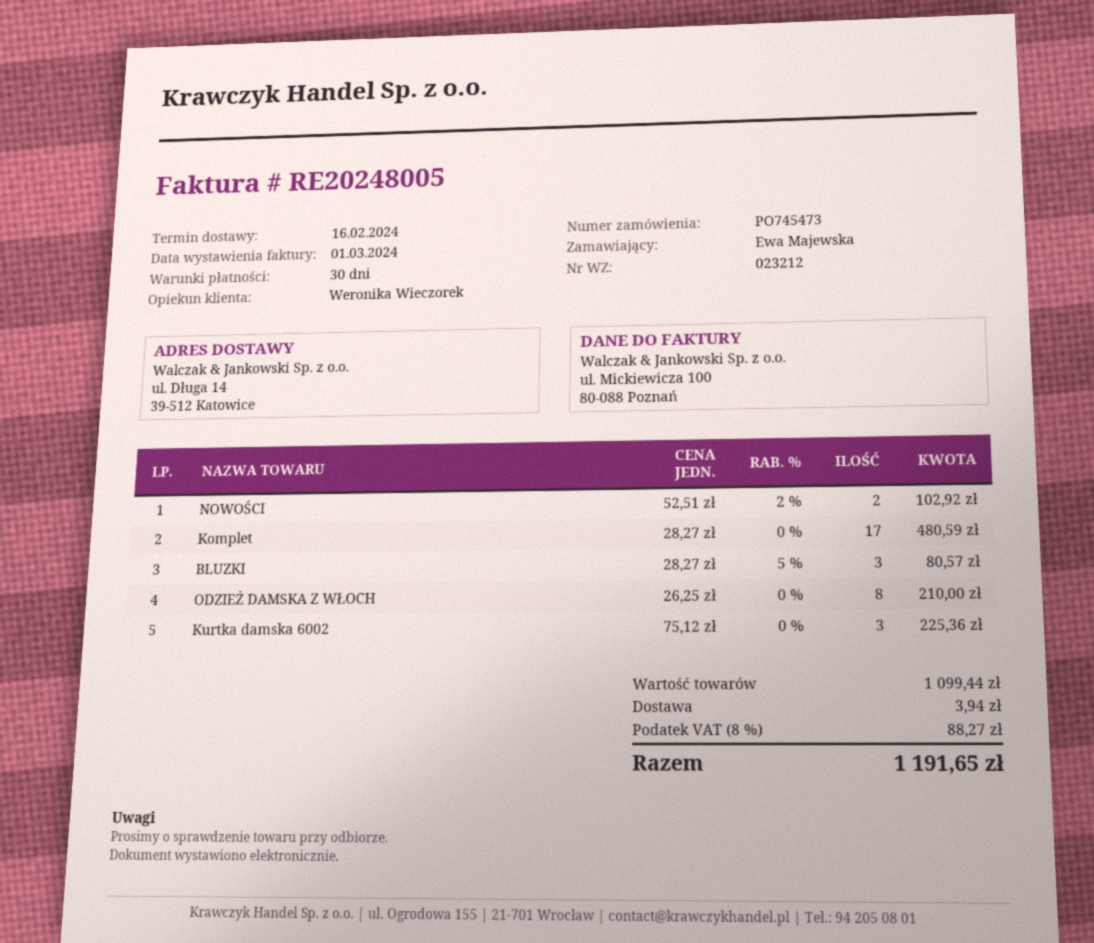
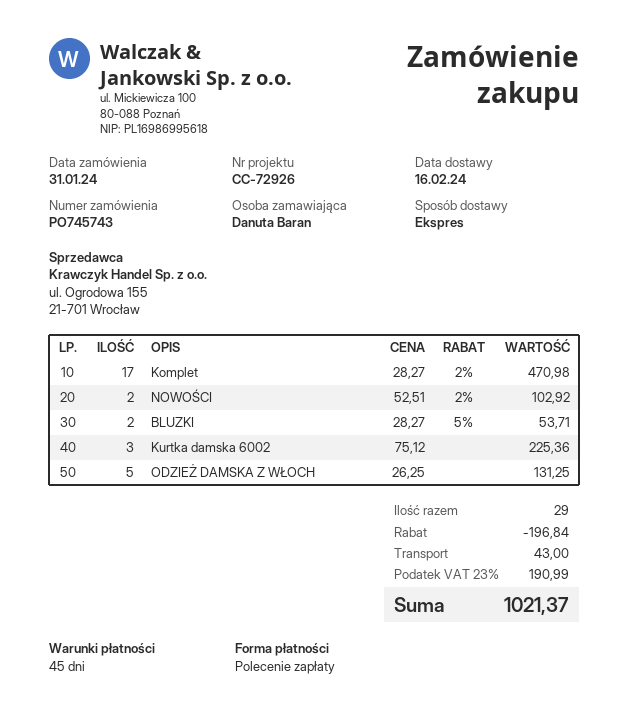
order number: PO745473 -> PO745743
payment terms: 30 days -> 45 days
ordered by: Ewa Majewska -> Danuta Baran
Komplet: 17 x 28.27 = 480.59 -> 17 x 28.27 - 2% = 470.98
BLUZKI: 3 x 28.27 - 5% = 80.57 -> 2 x 28.27 - 5% = 53.71
ODZIEŻ DAMSKA Z WŁOCH: 8 x 26.25 = 210.00 -> 5 x 26.25 = 131.25
discount: none -> 196.84
shipping: 3.94 -> 43.00
tax: 8% = 88.27 -> 23% = 190.99
total: 1191.65 -> 1021.37

